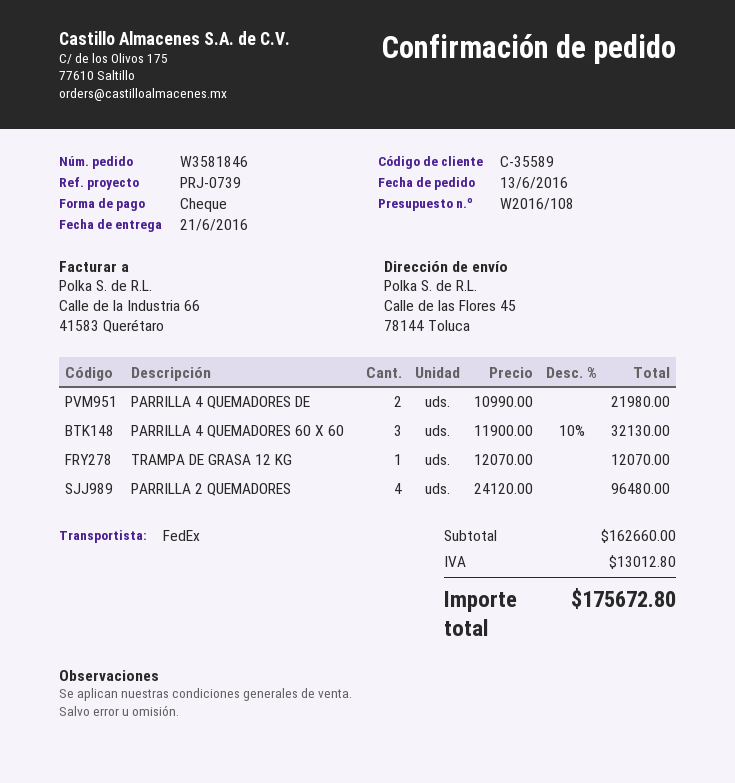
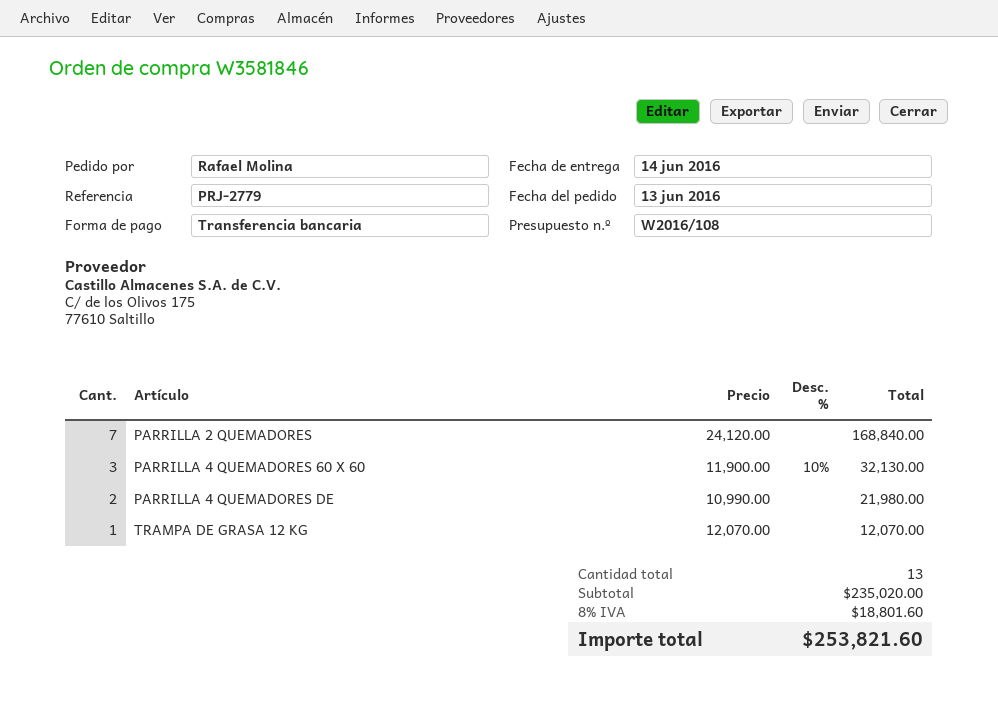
delivery date: 2016-06-21 -> 2016-06-14
reference: PRJ-0739 -> PRJ-2779
payment method: cheque -> bank transfer
PARRILLA 2 QUEMADORES: 4 x 24120.00 = 96480.00 -> 7 x 24120.00 = 168840.00
subtotal: 162660.00 -> 235020.00
tax: 13012.80 -> 18801.60
total: 175672.80 -> 253821.60

